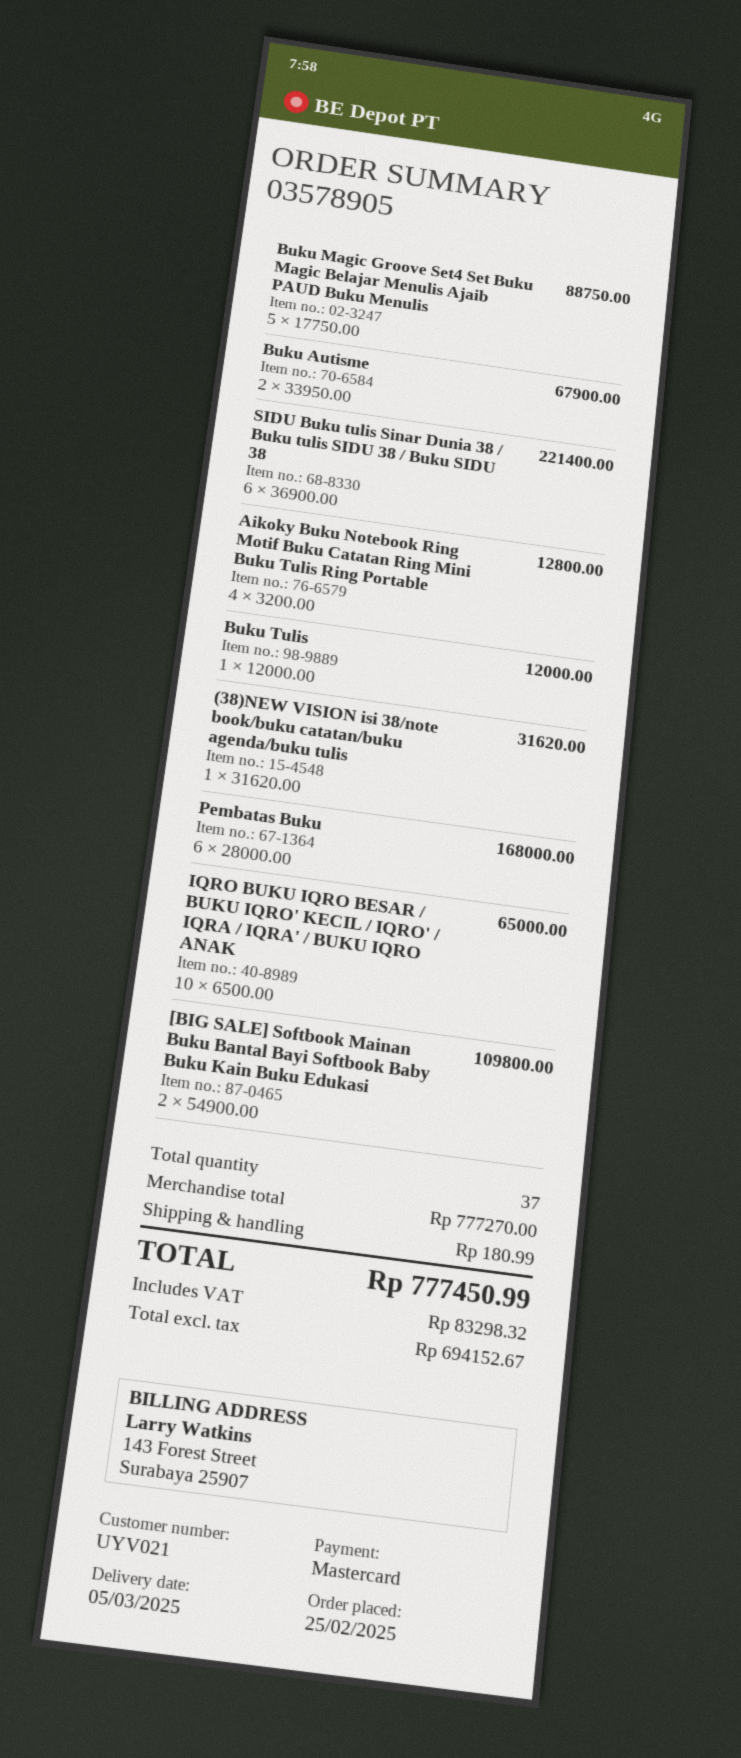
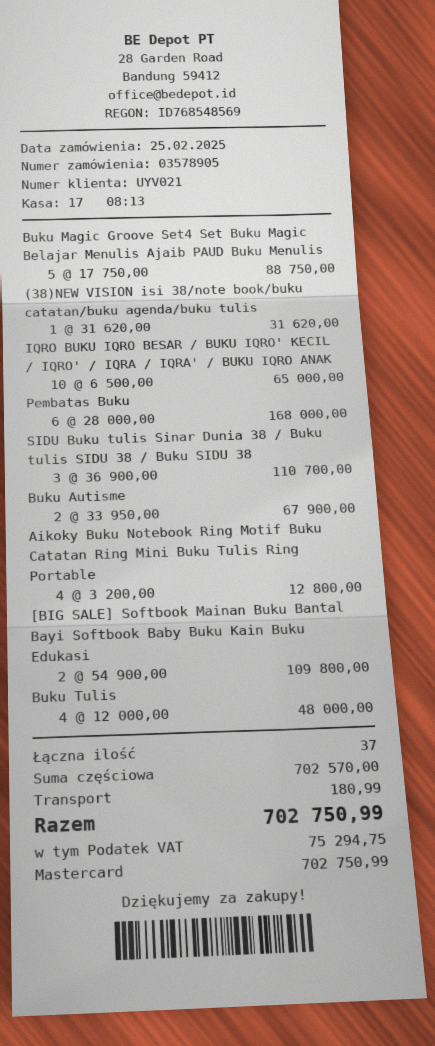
SIDU Buku tulis Sinar Dunia 38 / Buku tulis SIDU 38 / Buku SIDU 38: 6 x 36900.00 = 221400.00 -> 3 x 36900.00 = 110700.00
Buku Tulis: 1 x 12000.00 = 12000.00 -> 4 x 12000.00 = 48000.00
subtotal: 777270.00 -> 702570.00
tax: 83298.32 -> 75294.75
total: 777450.99 -> 702750.99

